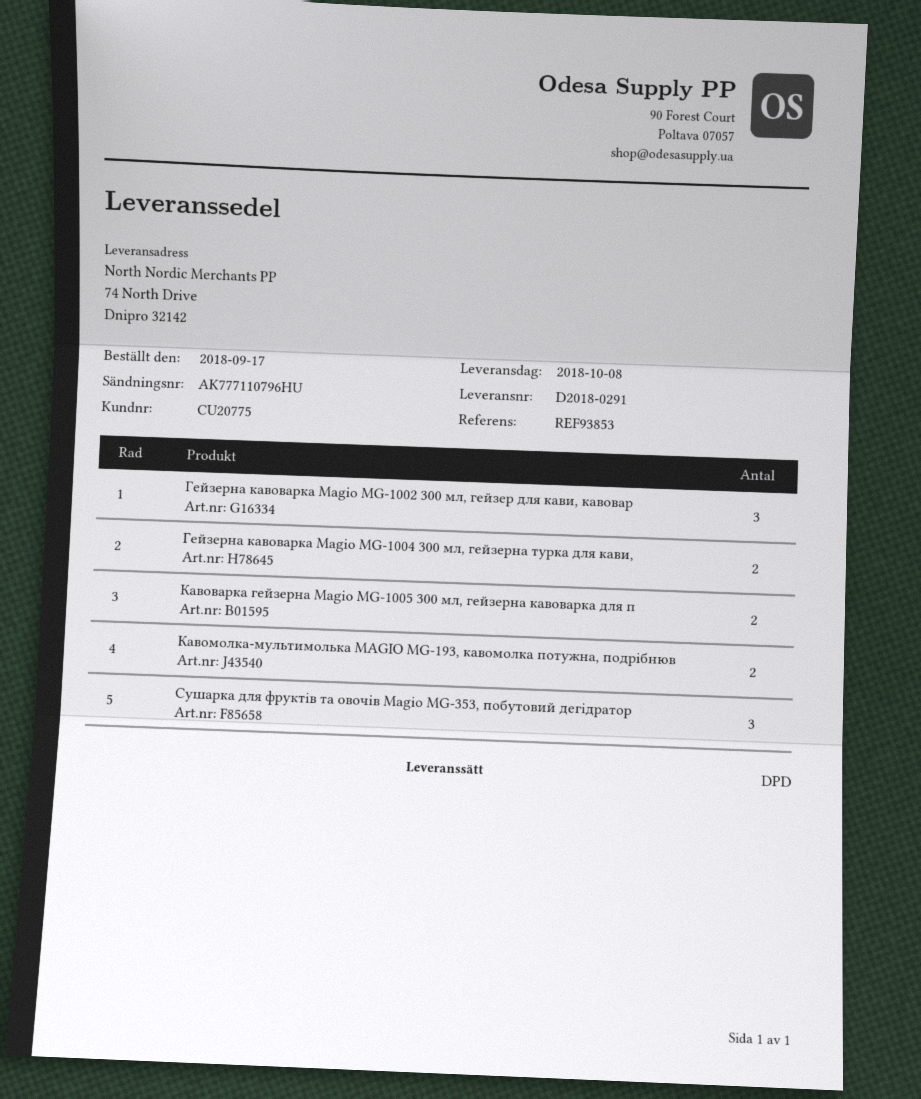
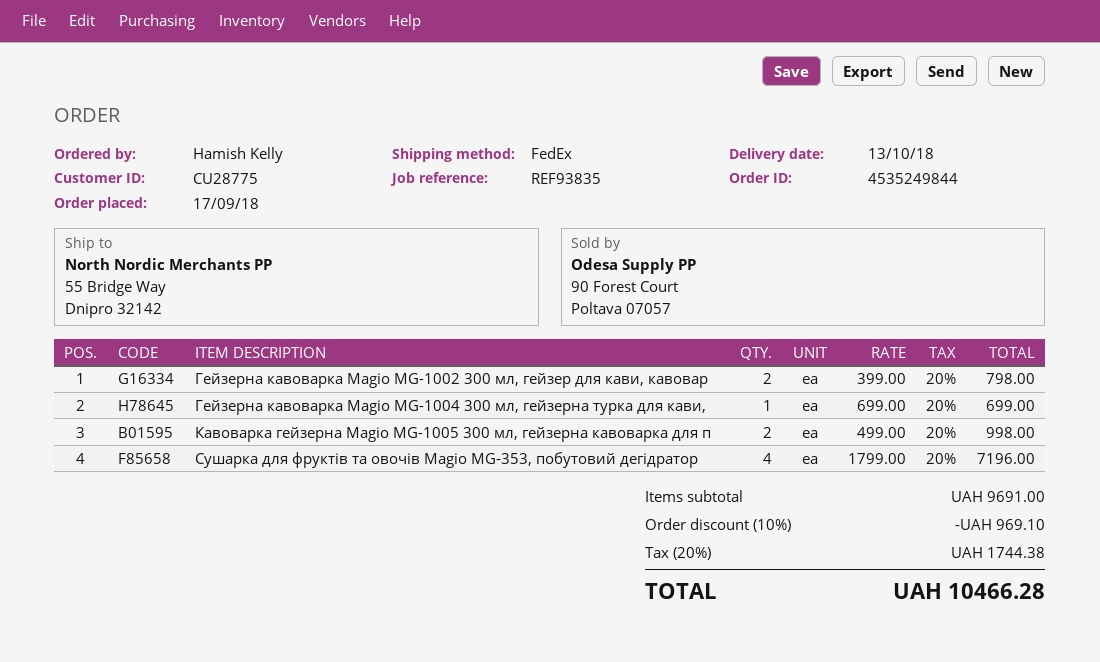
delivery date: 2018-10-08 -> 2018-10-13
customer number: CU20775 -> CU28775
reference: REF93853 -> REF93835
shipping method: DPD -> FedEx
ship to: 74 North Drive, Dnipro 32142 -> 55 Bridge Way, Dnipro 32142
Гейзерна кавоварка Magio MG-1002 300 мл, гейзер для кави, кавовар: 3 -> 2
Гейзерна кавоварка Magio MG-1004 300 мл, гейзерна турка для кави,: 2 -> 1
Кавомолка-мультимолька MAGIO MG-193, кавомолка потужна, подрібнюв: 2 -> none
Сушарка для фруктів та овочів Magio MG-353, побутовий дегідратор: 3 -> 4

